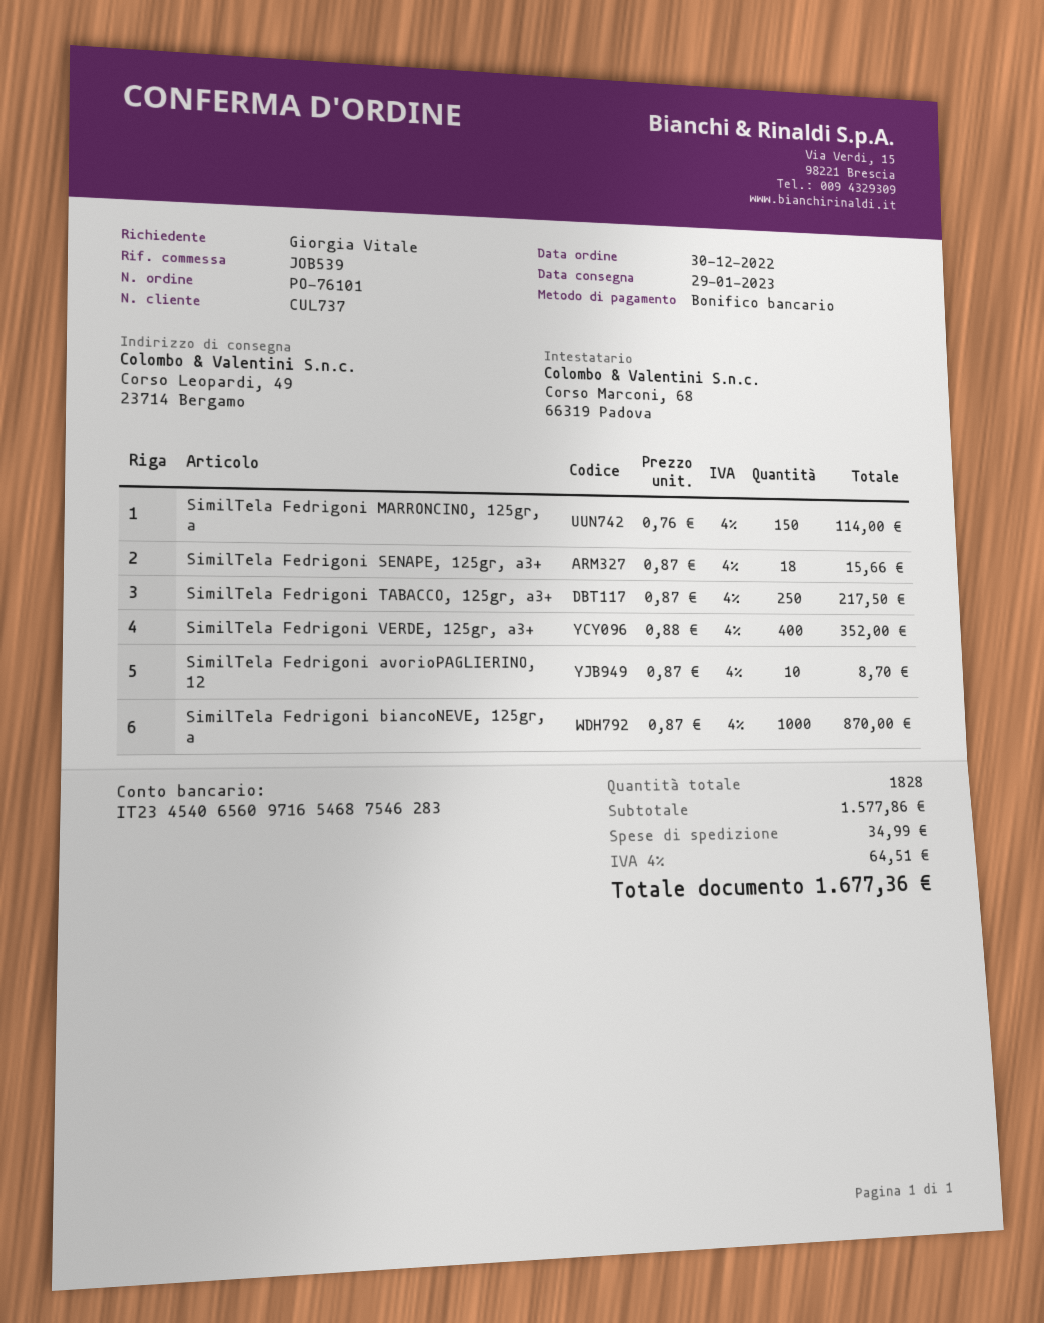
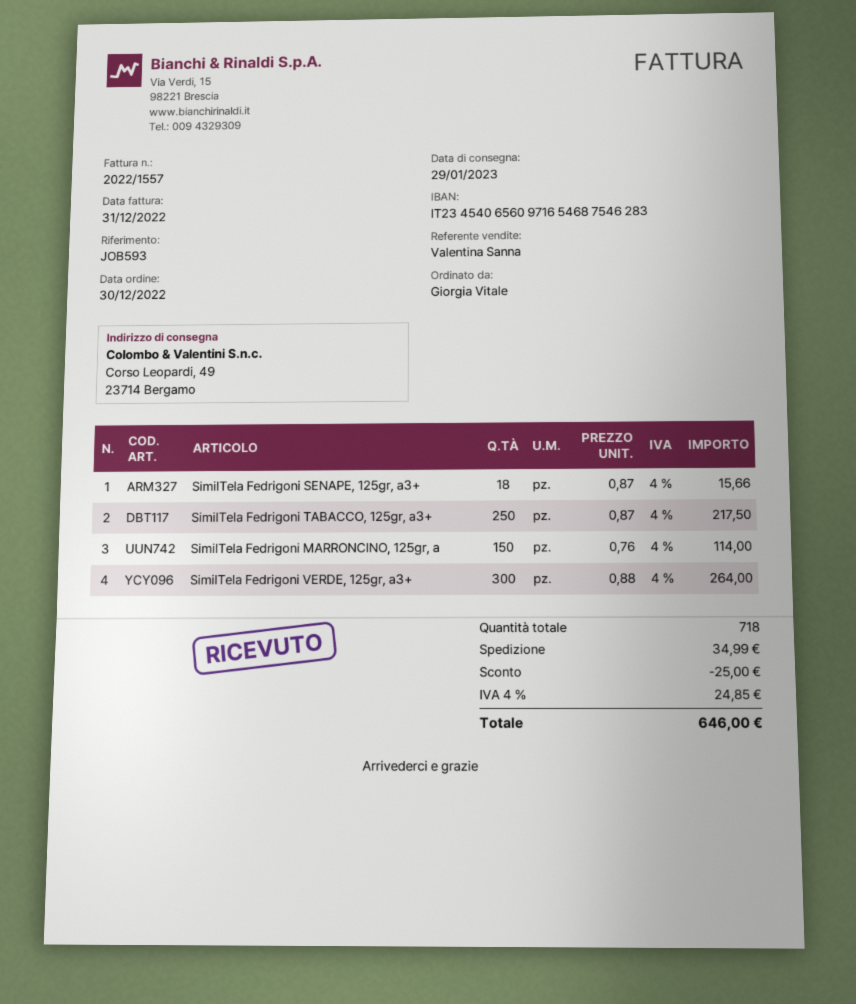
reference: JOB539 -> JOB593
SimilTela Fedrigoni VERDE, 125gr, a3+: 400 x 0.88 = 352.00 -> 300 x 0.88 = 264.00
SimilTela Fedrigoni avorioPAGLIERINO, 12: 10 x 0.87 = 8.70 -> none
SimilTela Fedrigoni biancoNEVE, 125gr, a: 1000 x 0.87 = 870.00 -> none
total quantity: 1828 -> 718
discount: none -> 25.00
tax: 4% = 64.51 -> 4% = 24.85
total: 1677.36 -> 646.00

